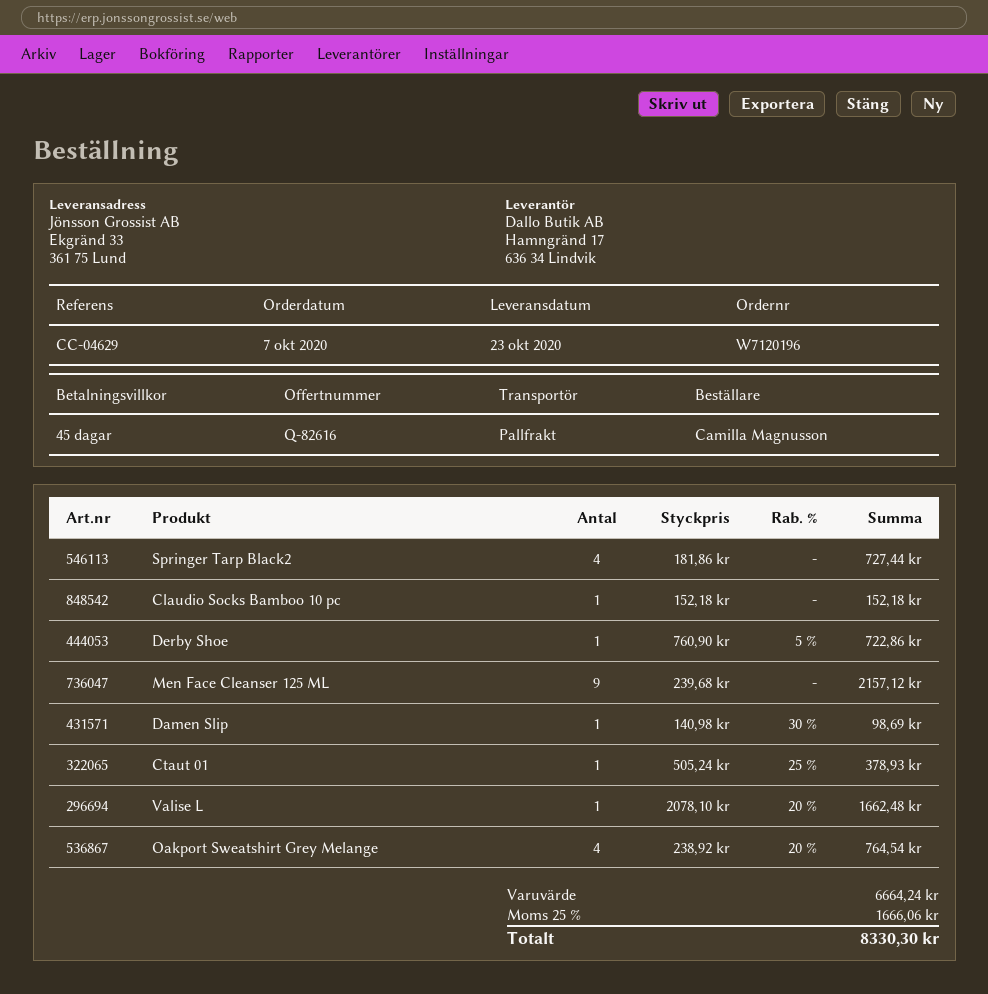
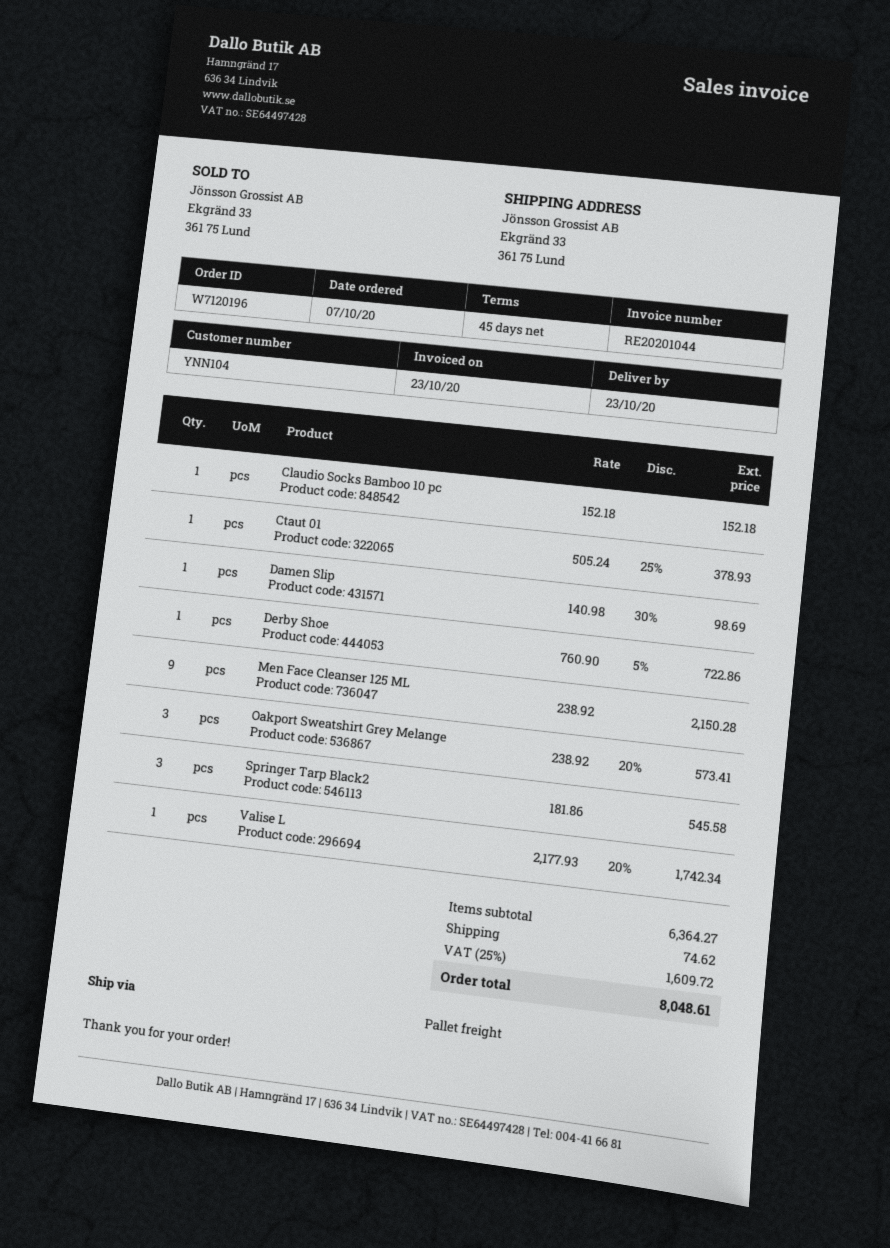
Springer Tarp Black2: 4 x 181.86 = 727.44 -> 3 x 181.86 = 545.58
Men Face Cleanser 125 ML: 9 x 239.68 = 2157.12 -> 9 x 238.92 = 2150.28
Valise L: 1 x 2078.10 - 20% = 1662.48 -> 1 x 2177.93 - 20% = 1742.34
Oakport Sweatshirt Grey Melange: 4 x 238.92 - 20% = 764.54 -> 3 x 238.92 - 20% = 573.41
subtotal: 6664.24 -> 6364.27
shipping: none -> 74.62
tax: 25% = 1666.06 -> 25% = 1609.72
total: 8330.30 -> 8048.61

